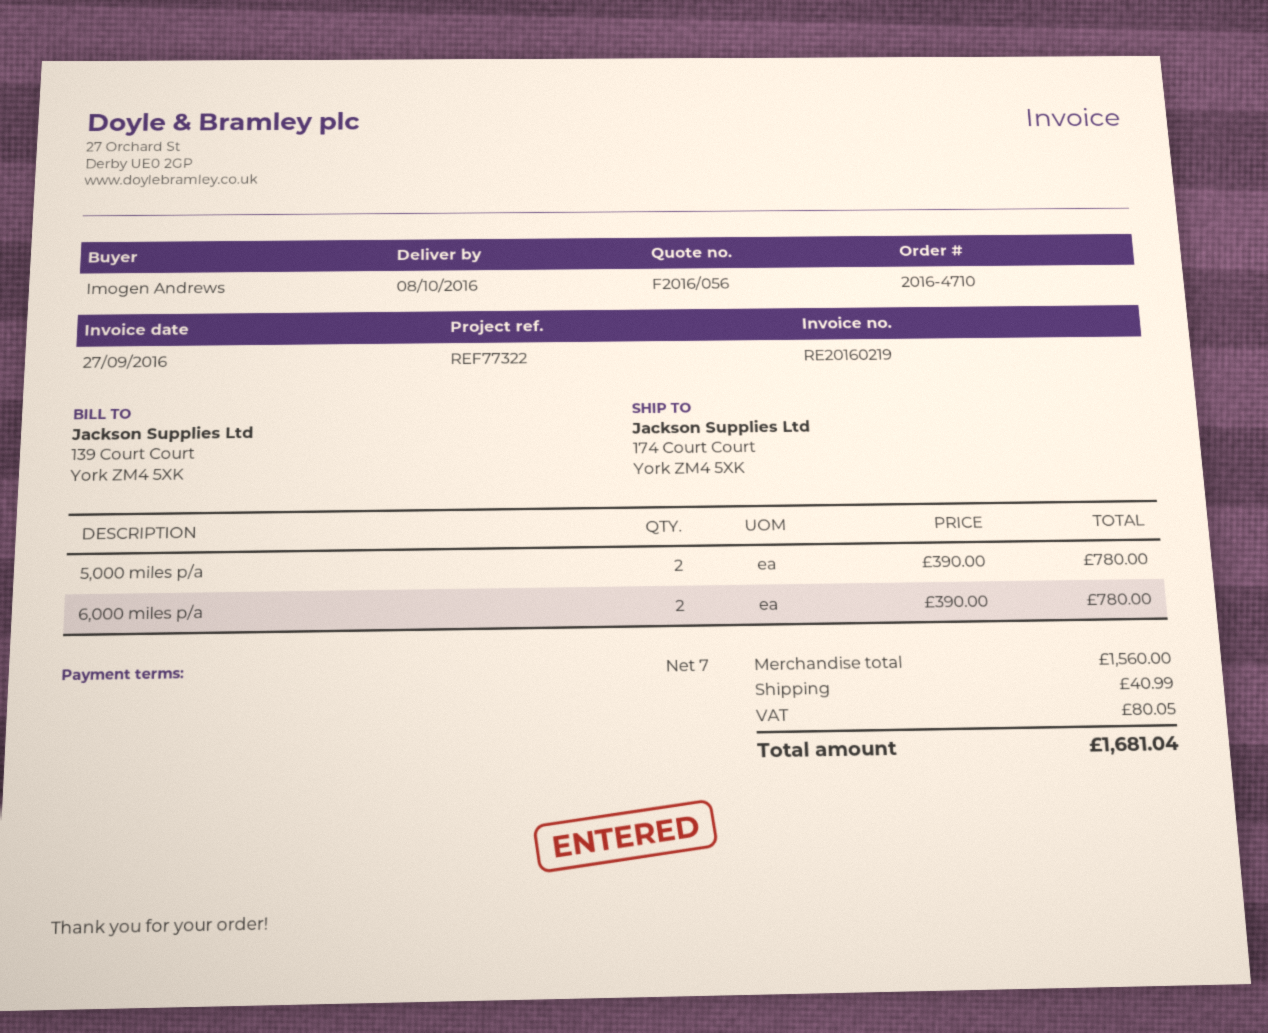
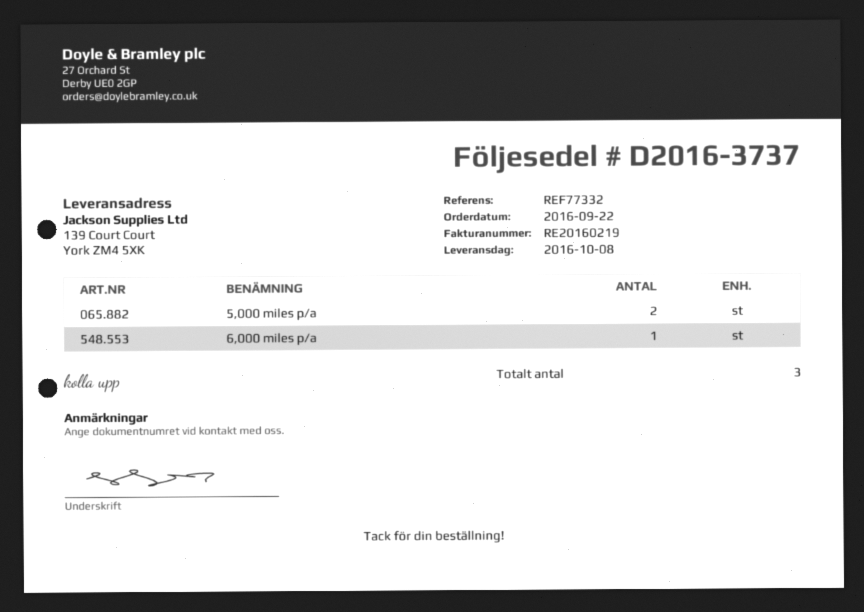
reference: REF77322 -> REF77332
ship to: 174 Court Court, York ZM4 5XK -> 139 Court Court, York ZM4 5XK
6,000 miles p/a: 2 -> 1

